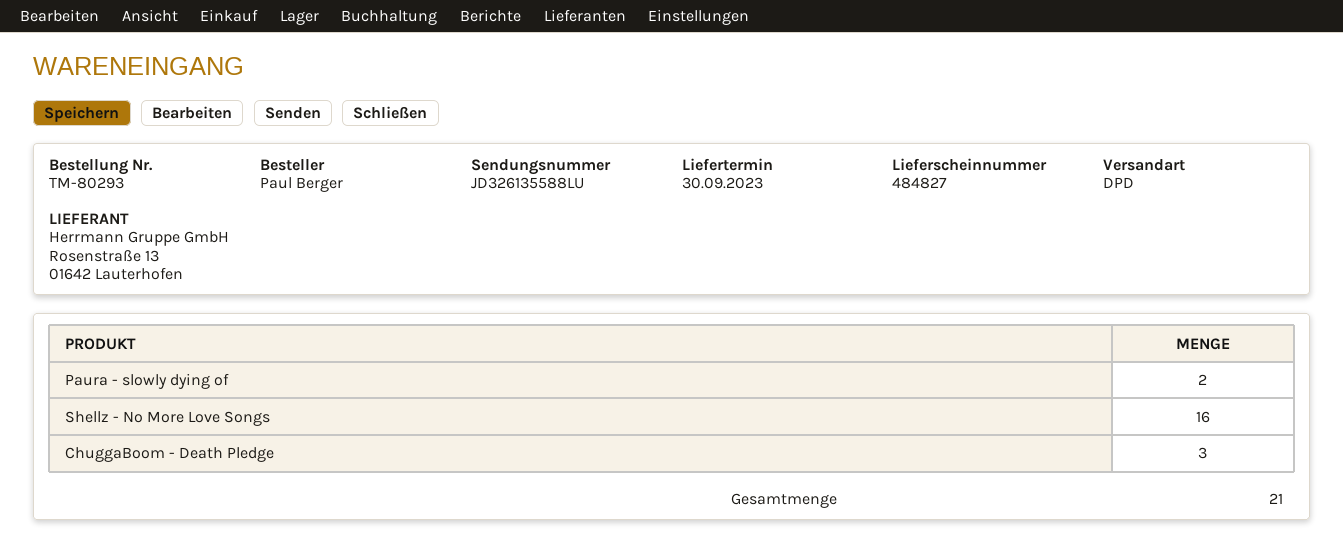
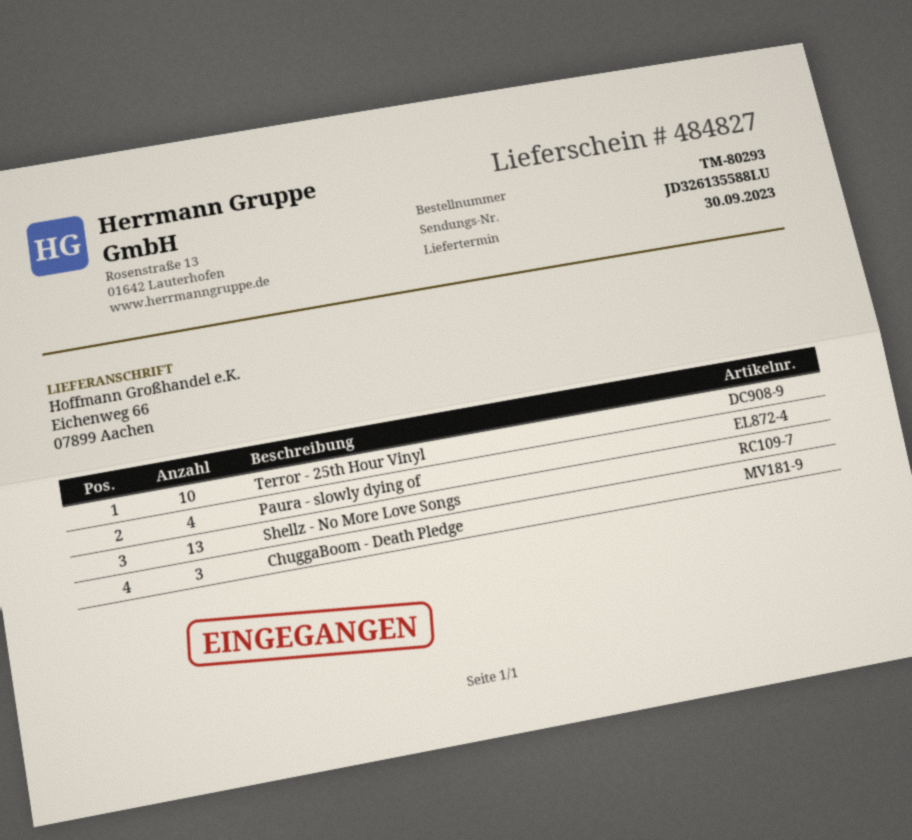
Paura - slowly dying of: 2 -> 4
Shellz - No More Love Songs: 16 -> 13
Terror - 25th Hour Vinyl: none -> 10

